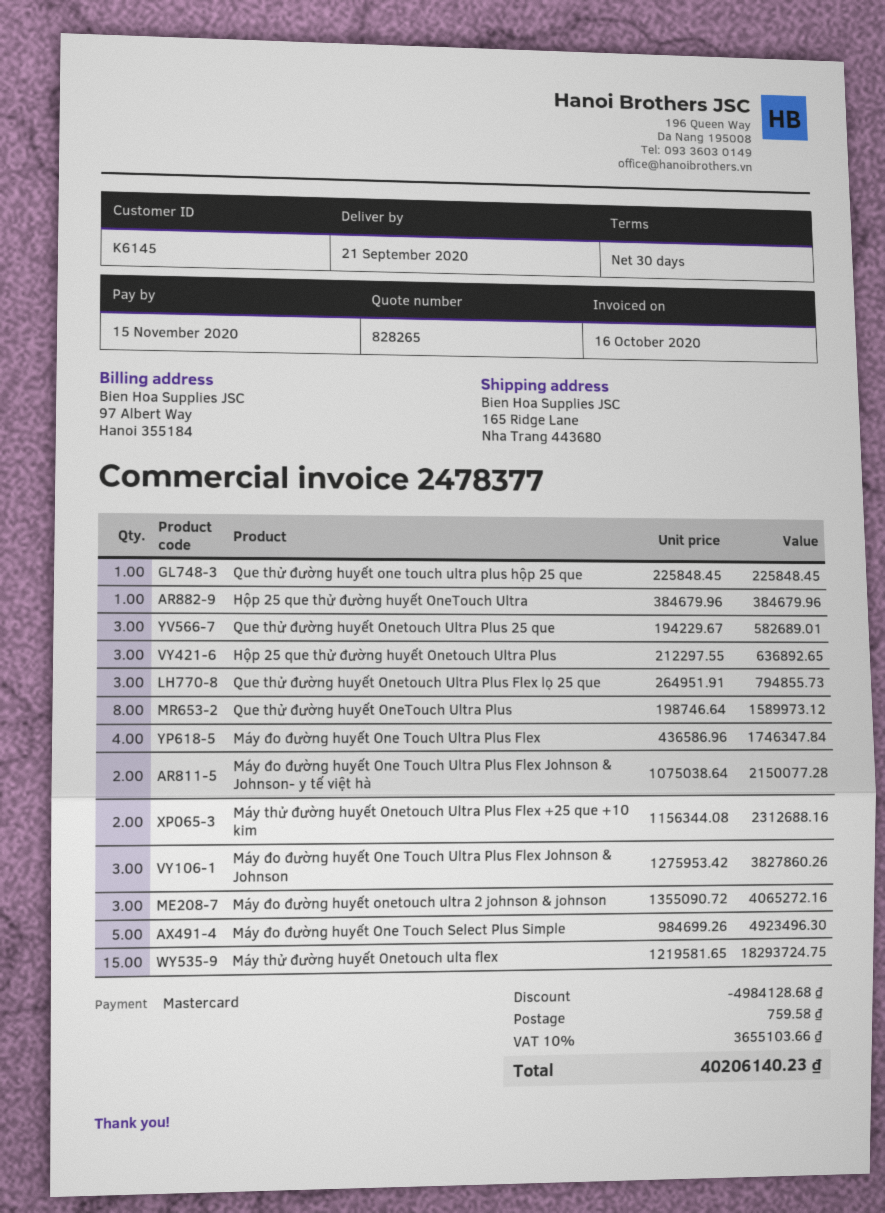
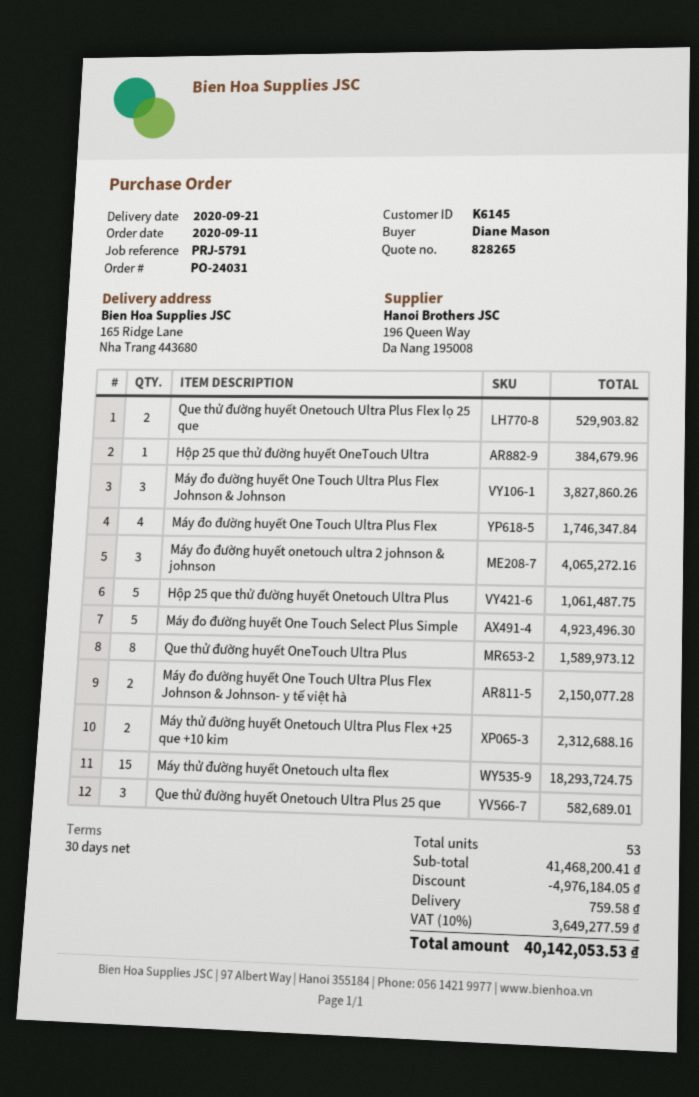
Que thử đường huyết one touch ultra plus hộp 25 que: 1 for 225848.45 -> none
Hộp 25 que thử đường huyết Onetouch Ultra Plus: 3 for 636892.65 -> 5 for 1061487.75
Que thử đường huyết Onetouch Ultra Plus Flex lọ 25 que: 3 for 794855.73 -> 2 for 529903.82
discount: 4984128.68 -> 4976184.05
tax: 10% = 3655103.66 -> 10% = 3649277.59
total: 40206140.23 -> 40142053.53

